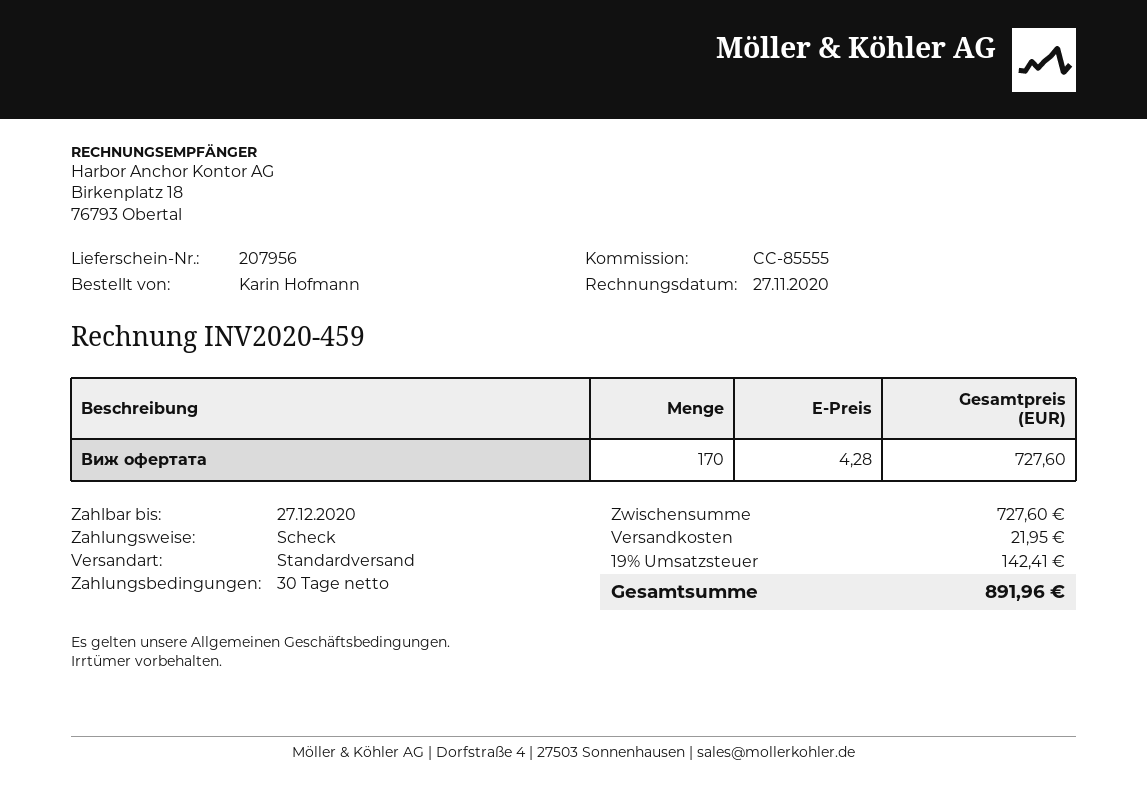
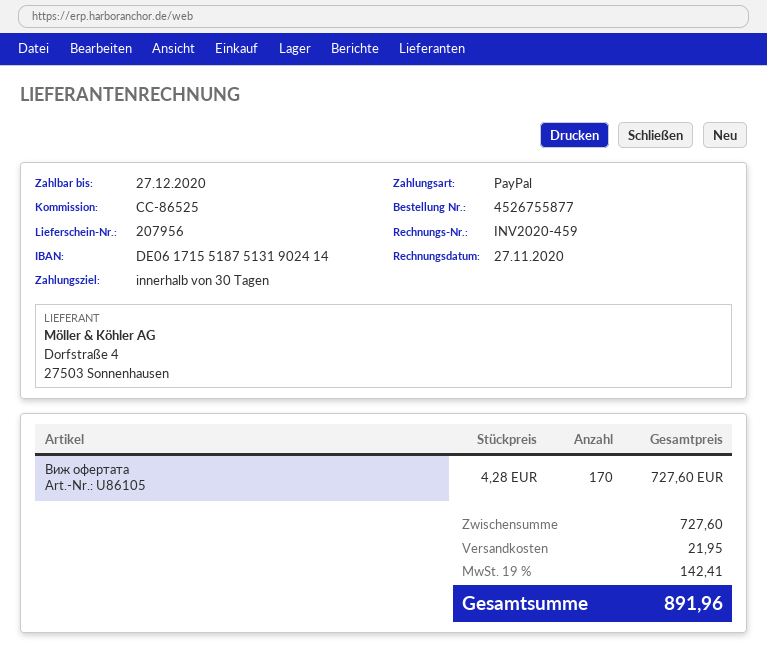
reference: CC-85555 -> CC-86525
payment method: cheque -> PayPal

